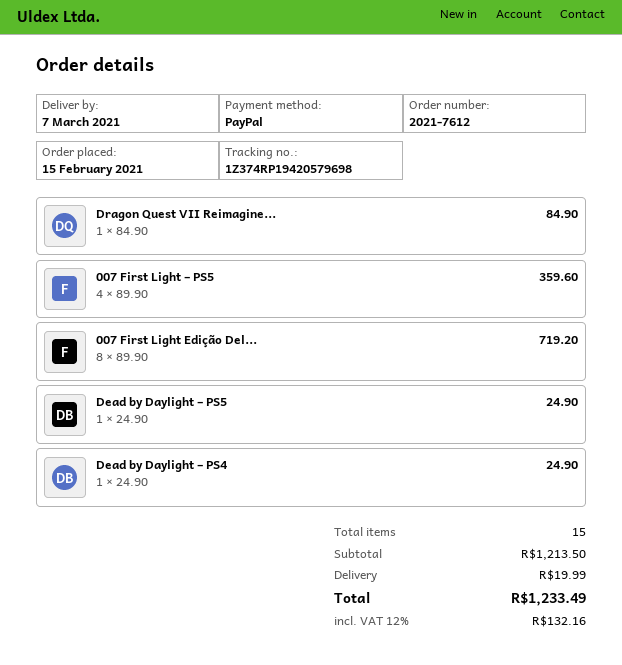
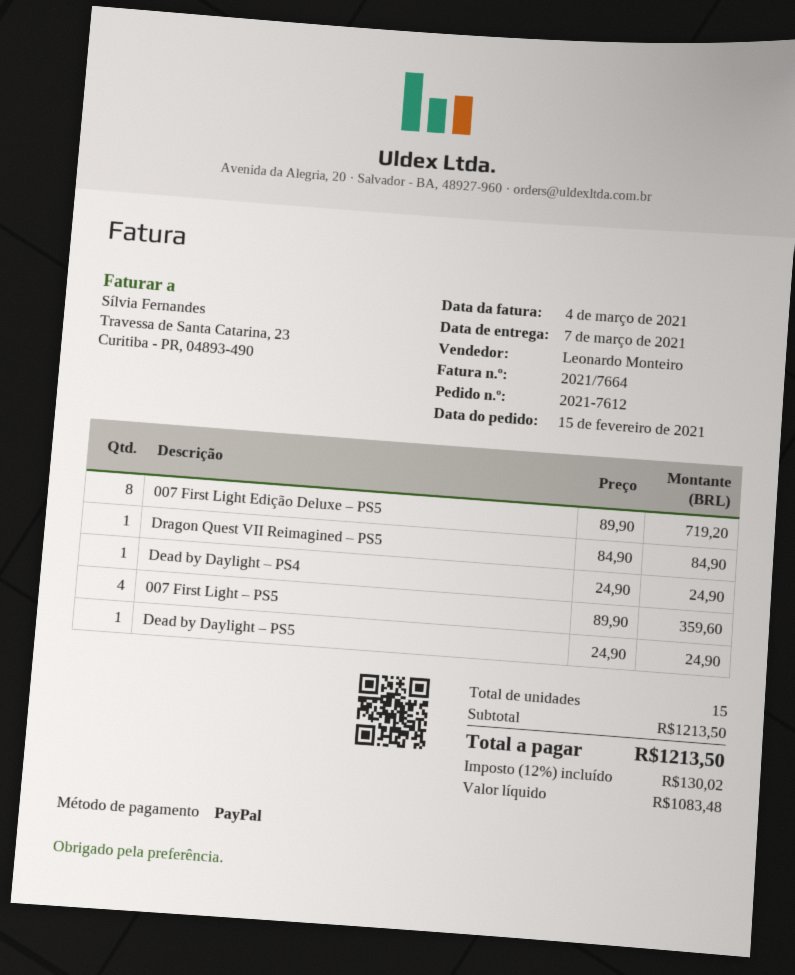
shipping: 19.99 -> none
tax: 12% = 132.16 -> 12% = 130.02
total: 1233.49 -> 1213.50

